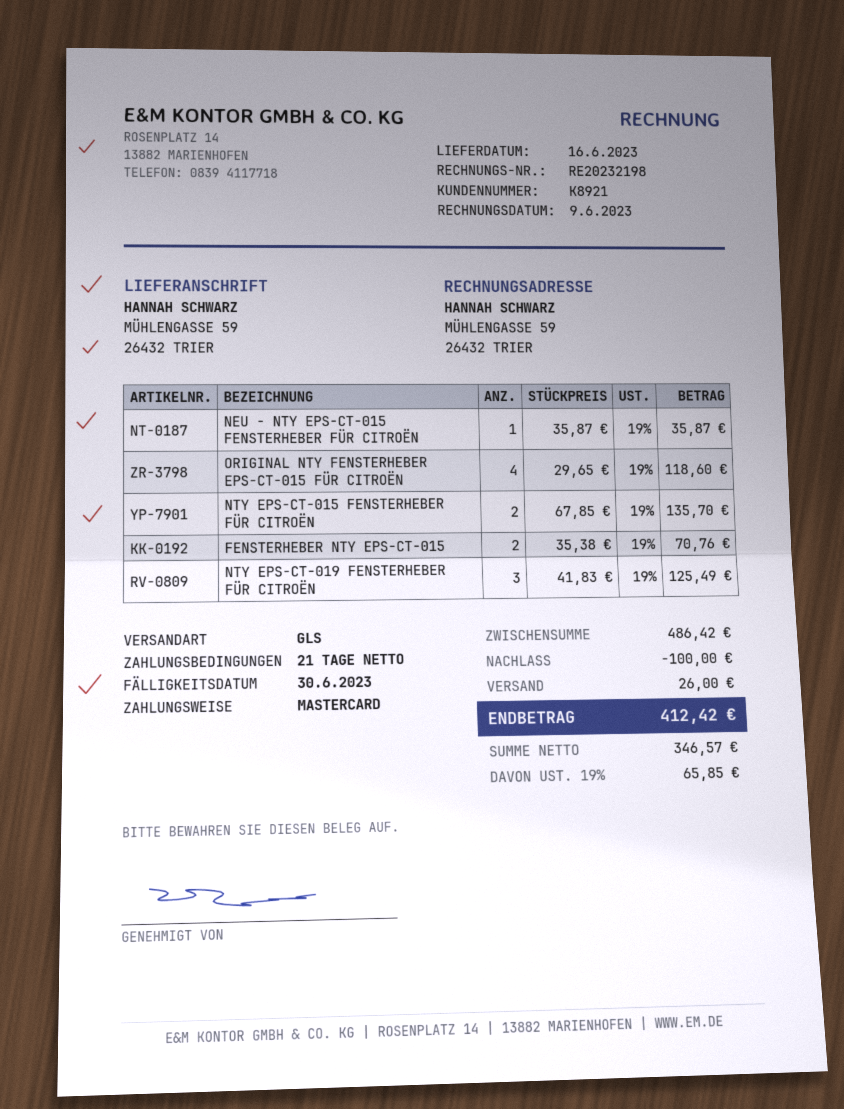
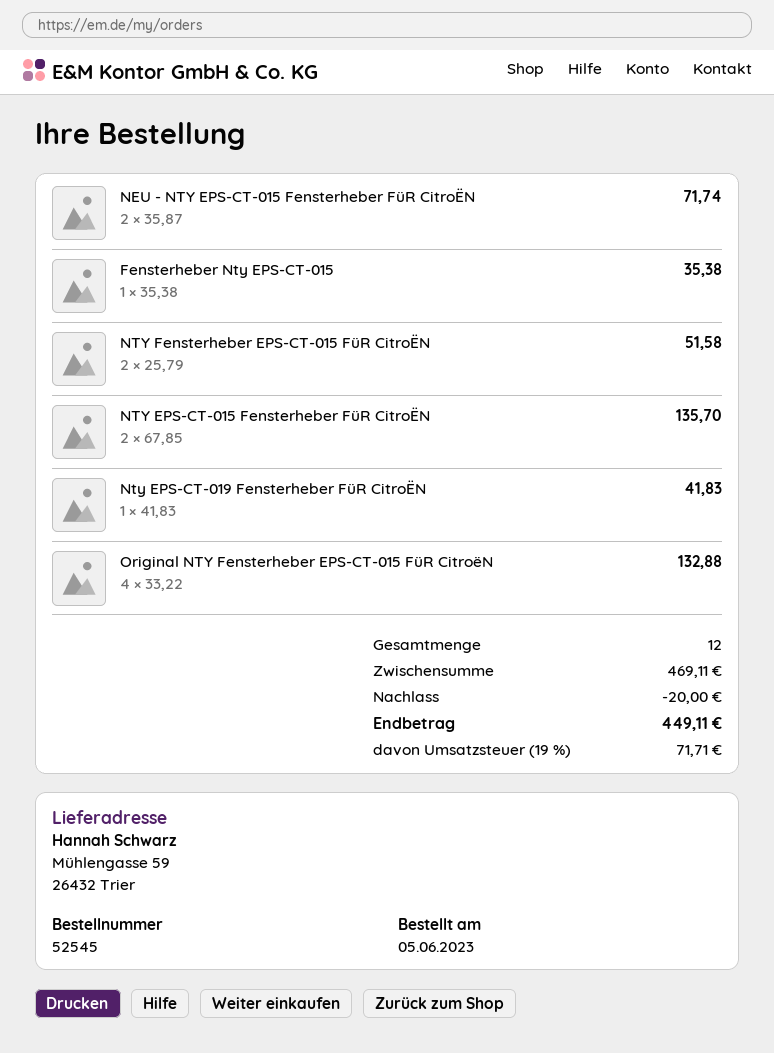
NEU - NTY EPS-CT-015 FENSTERHEBER FÜR CITROËN: 1 x 35.87 = 35.87 -> 2 x 35.87 = 71.74
ORIGINAL NTY FENSTERHEBER EPS-CT-015 FÜR CITROËN: 4 x 29.65 = 118.60 -> 4 x 33.22 = 132.88
FENSTERHEBER NTY EPS-CT-015: 2 x 35.38 = 70.76 -> 1 x 35.38 = 35.38
NTY EPS-CT-019 FENSTERHEBER FÜR CITROËN: 3 x 41.83 = 125.49 -> 1 x 41.83 = 41.83
NTY Fensterheber EPS-CT-015 FüR CitroËN: none -> 2 x 25.79 = 51.58
subtotal: 486.42 -> 469.11
discount: 100.00 -> 20.00
shipping: 26.00 -> none
tax: 19% = 65.85 -> 19% = 71.71
total: 412.42 -> 449.11

